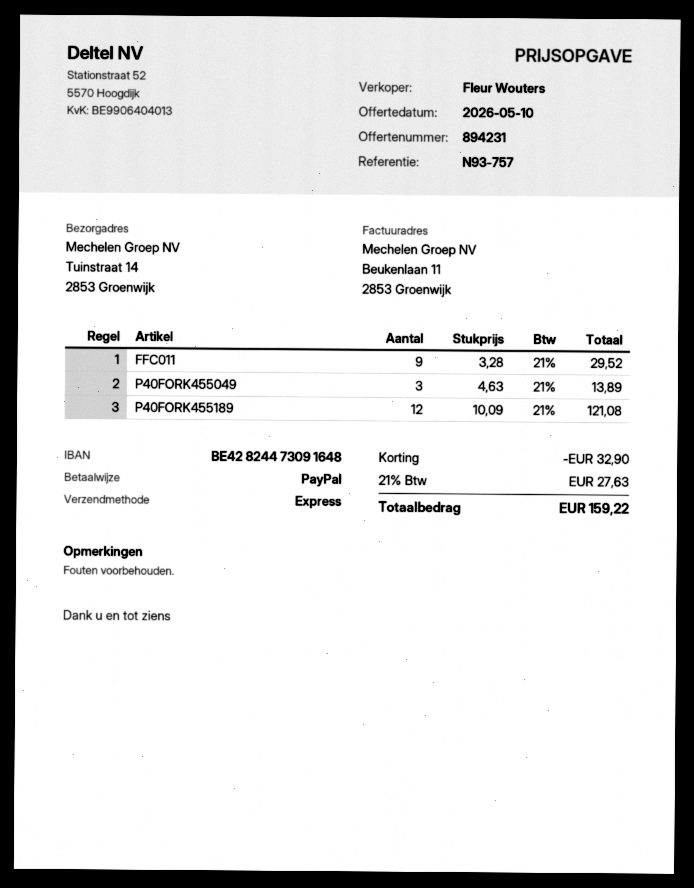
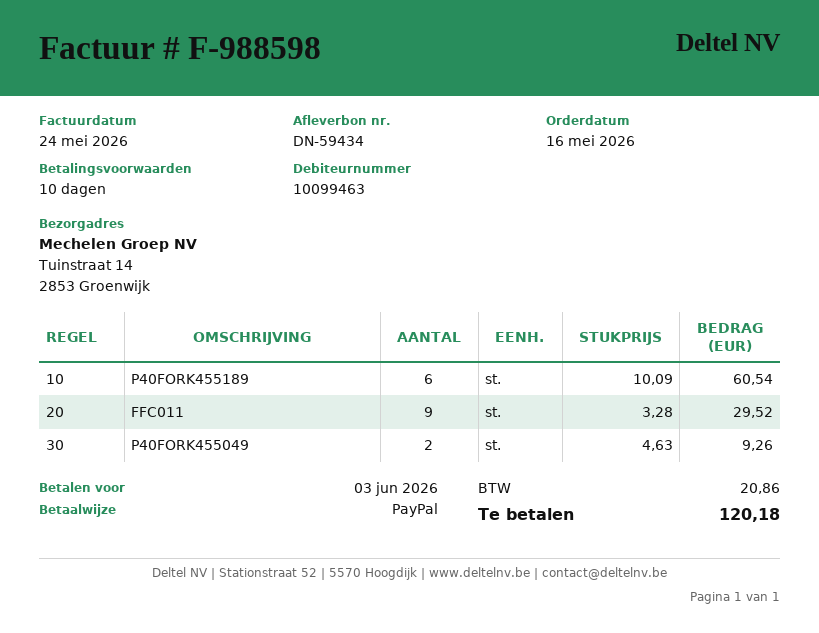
P40FORK455049: 3 x 4.63 = 13.89 -> 2 x 4.63 = 9.26
P40FORK455189: 12 x 10.09 = 121.08 -> 6 x 10.09 = 60.54
discount: 32.90 -> none
tax: 27.63 -> 20.86
total: 159.22 -> 120.18

